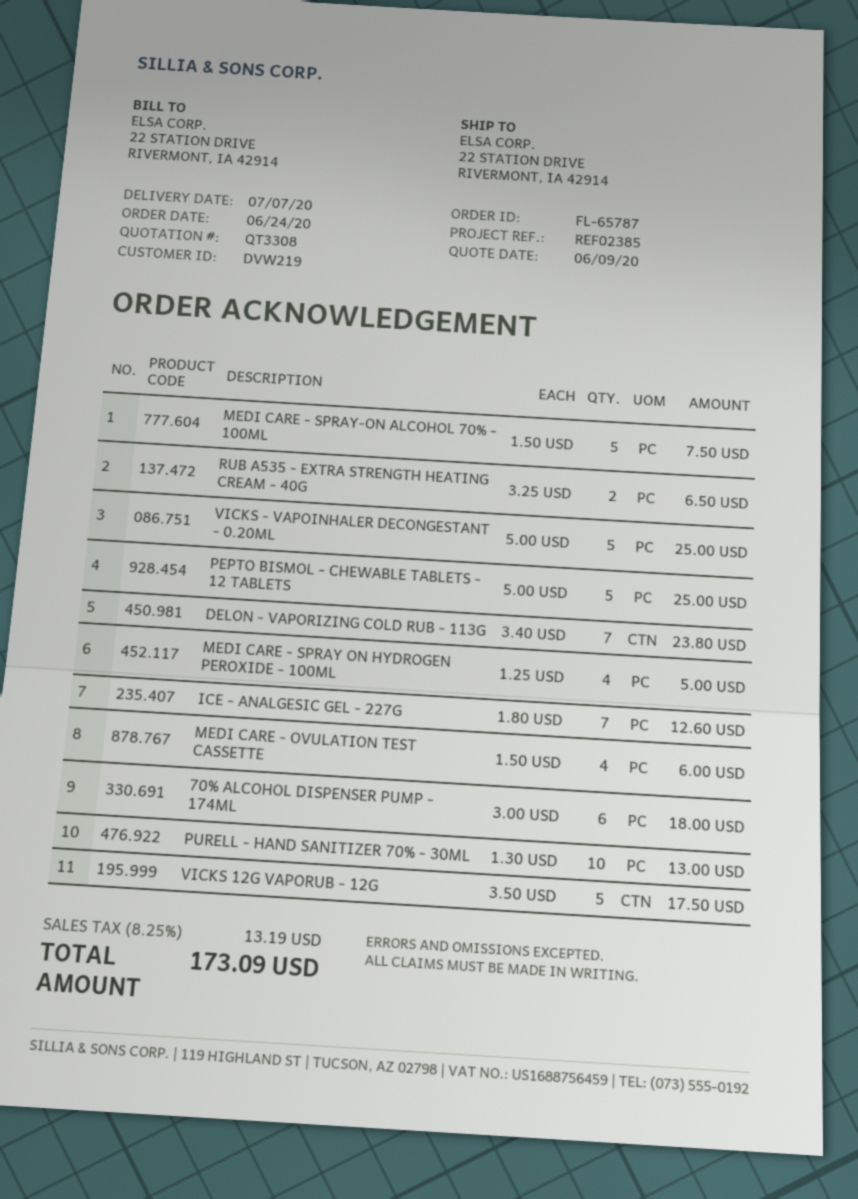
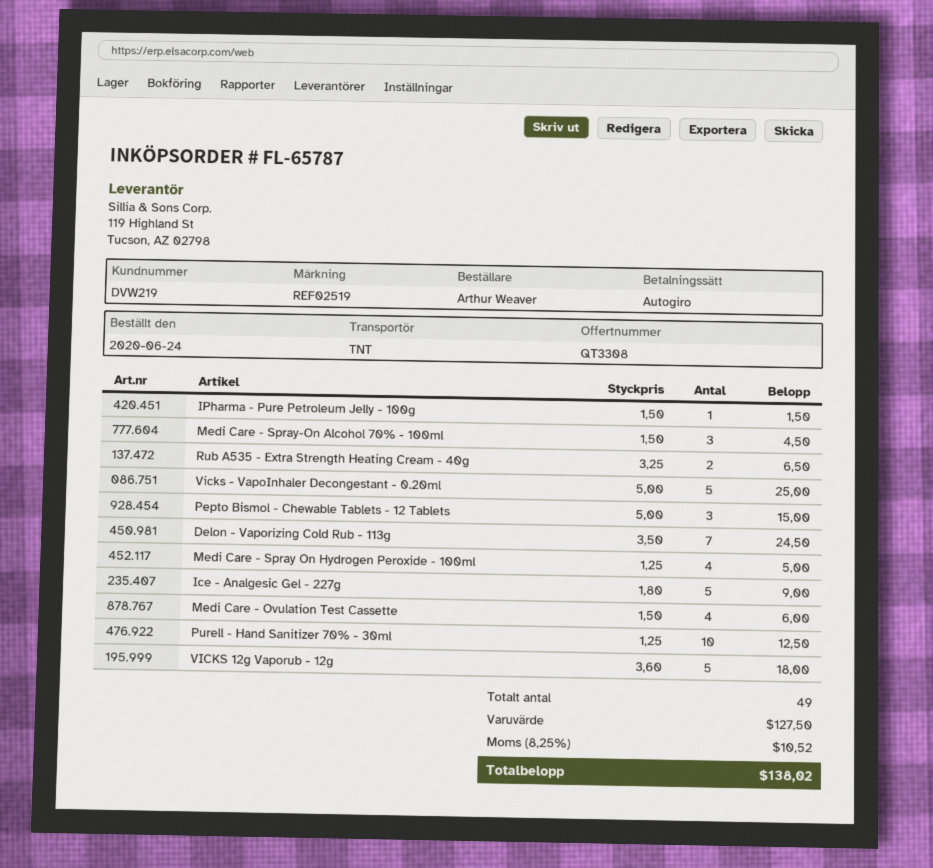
reference: REF02385 -> REF02519
MEDI CARE - SPRAY-ON ALCOHOL 70% - 100ML: 5 x 1.50 = 7.50 -> 3 x 1.50 = 4.50
PEPTO BISMOL - CHEWABLE TABLETS - 12 TABLETS: 5 x 5.00 = 25.00 -> 3 x 5.00 = 15.00
DELON - VAPORIZING COLD RUB - 113G: 7 x 3.40 = 23.80 -> 7 x 3.50 = 24.50
ICE - ANALGESIC GEL - 227G: 7 x 1.80 = 12.60 -> 5 x 1.80 = 9.00
70% ALCOHOL DISPENSER PUMP - 174ML: 6 x 3.00 = 18.00 -> none
PURELL - HAND SANITIZER 70% - 30ML: 10 x 1.30 = 13.00 -> 10 x 1.25 = 12.50
VICKS 12G VAPORUB - 12G: 5 x 3.50 = 17.50 -> 5 x 3.60 = 18.00
IPharma - Pure Petroleum Jelly - 100g: none -> 1 x 1.50 = 1.50
tax: 8.25% = 13.19 -> 8.25% = 10.52
total: 173.09 -> 138.02

